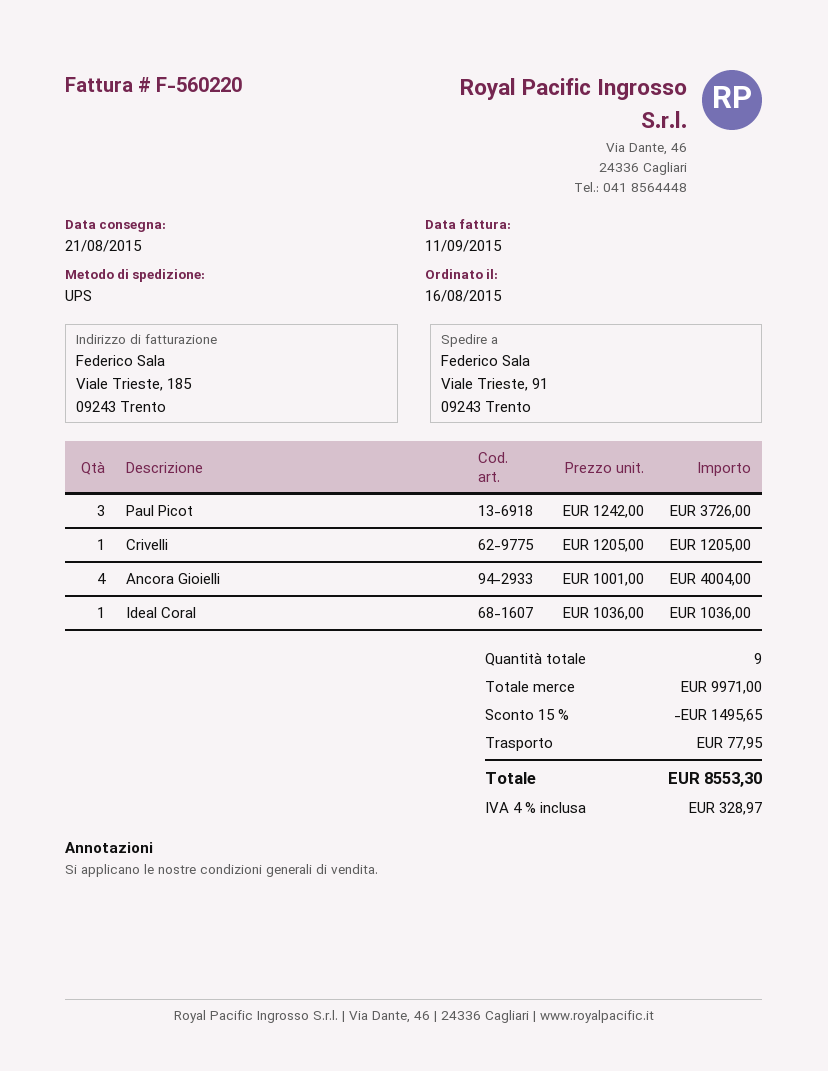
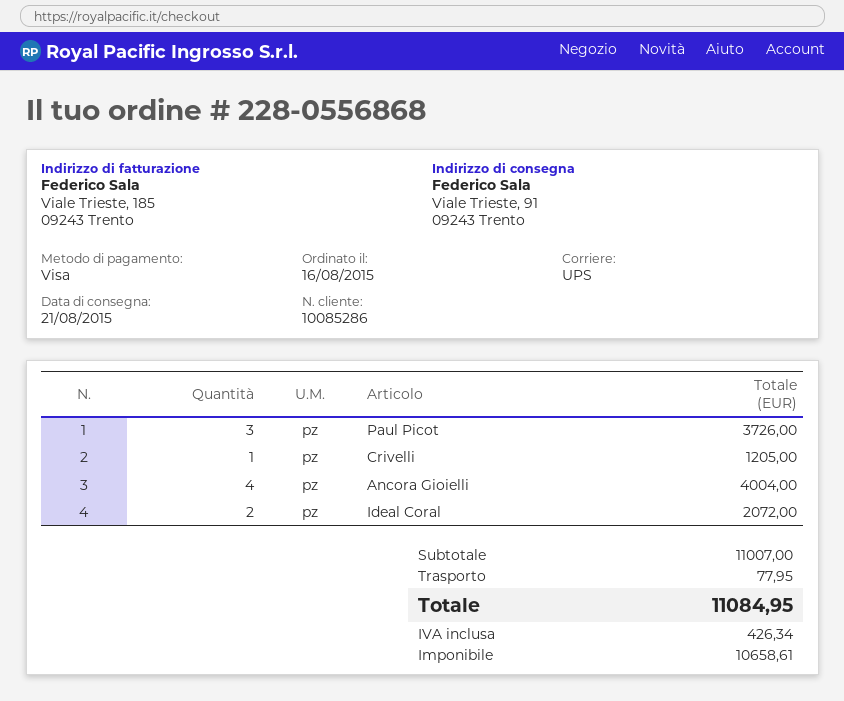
Ideal Coral: 1 for 1036.00 -> 2 for 2072.00
subtotal: 9971.00 -> 11007.00
discount: 15% = 1495.65 -> none
tax: 328.97 -> 426.34
total: 8553.30 -> 11084.95

